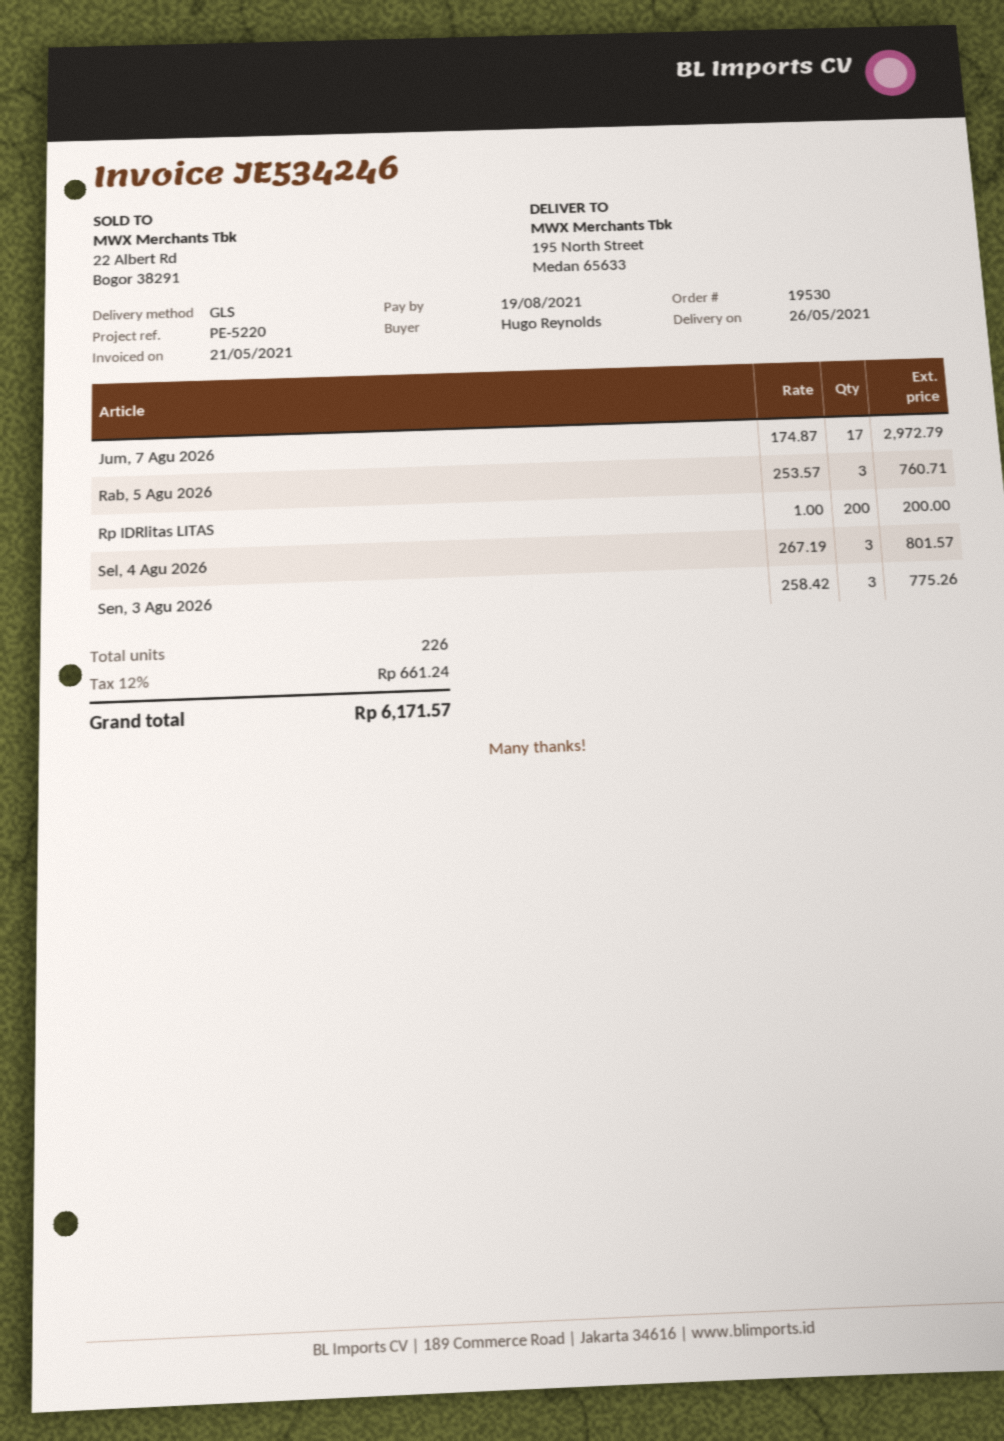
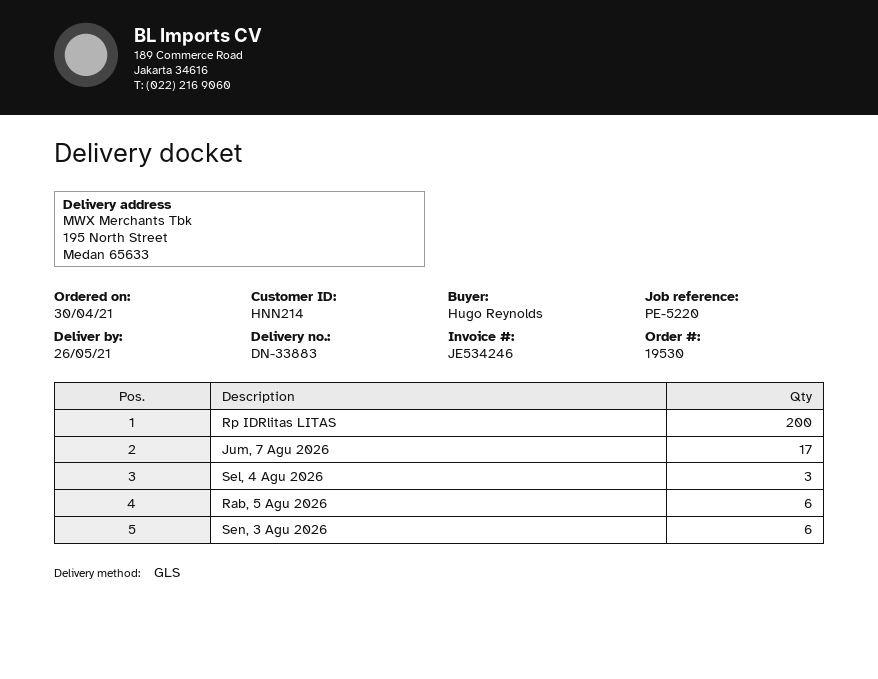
Rab, 5 Agu 2026: 3 -> 6
Sen, 3 Agu 2026: 3 -> 6

